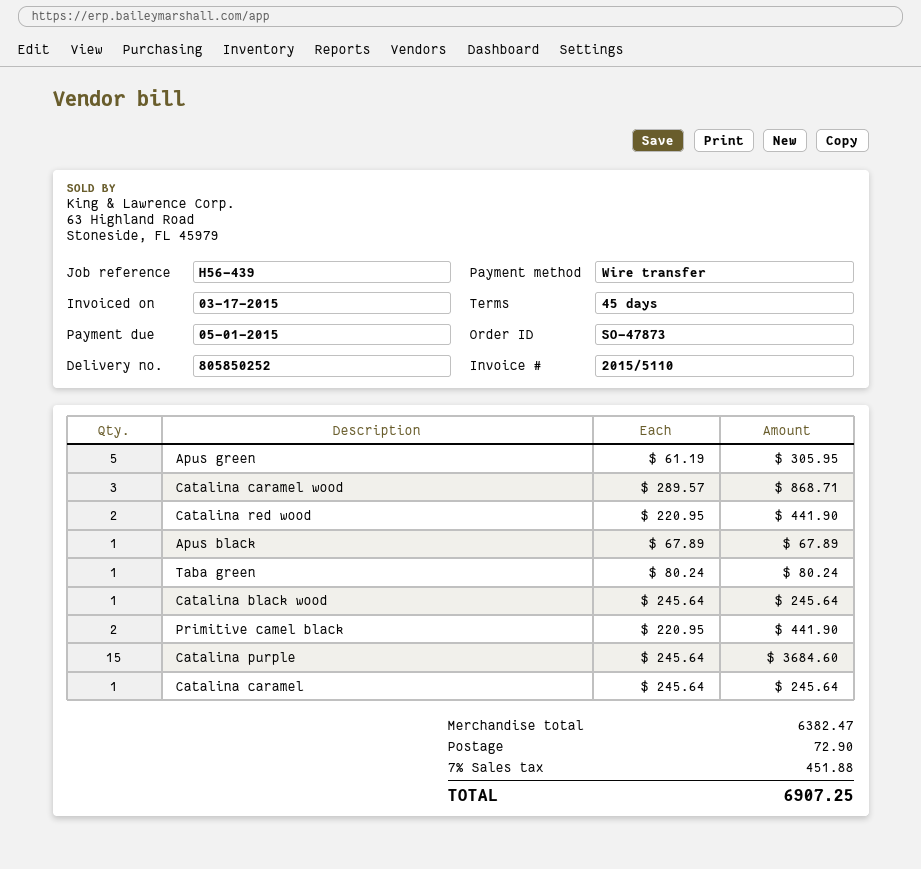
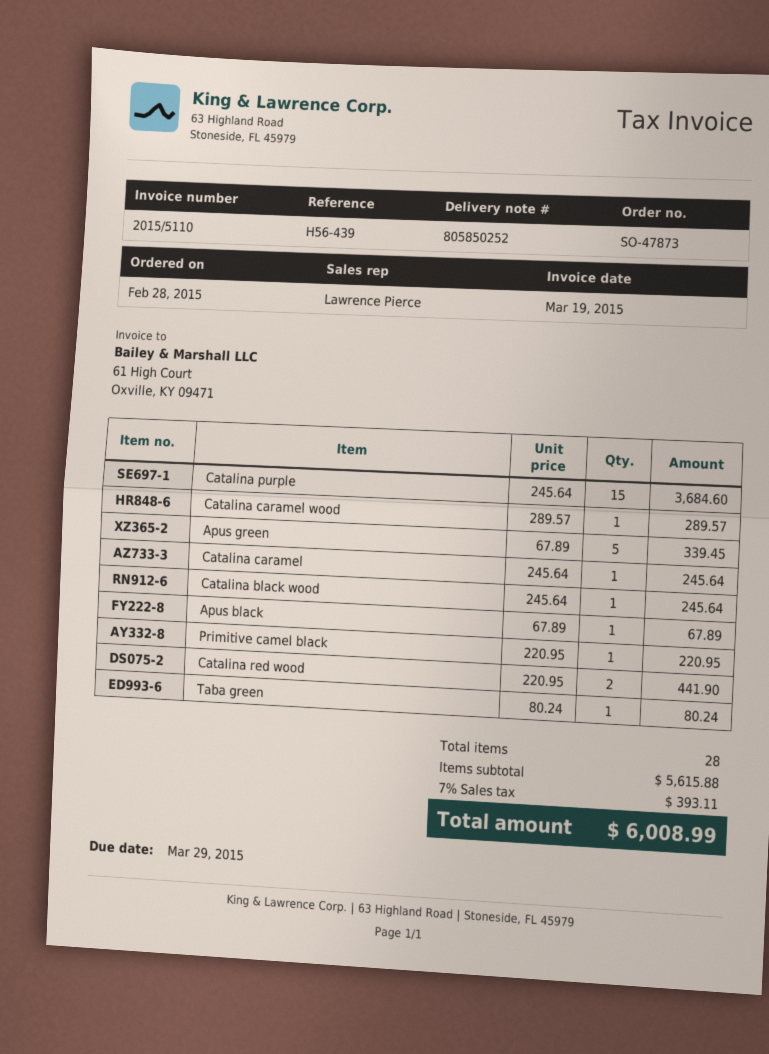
invoice date: 2015-03-17 -> 2015-03-19
due date: 2015-05-01 -> 2015-03-29
Apus green: 5 x 61.19 = 305.95 -> 5 x 67.89 = 339.45
Catalina caramel wood: 3 x 289.57 = 868.71 -> 1 x 289.57 = 289.57
Primitive camel black: 2 x 220.95 = 441.90 -> 1 x 220.95 = 220.95
subtotal: 6382.47 -> 5615.88
shipping: 72.90 -> none
tax: 7% = 451.88 -> 7% = 393.11
total: 6907.25 -> 6008.99

